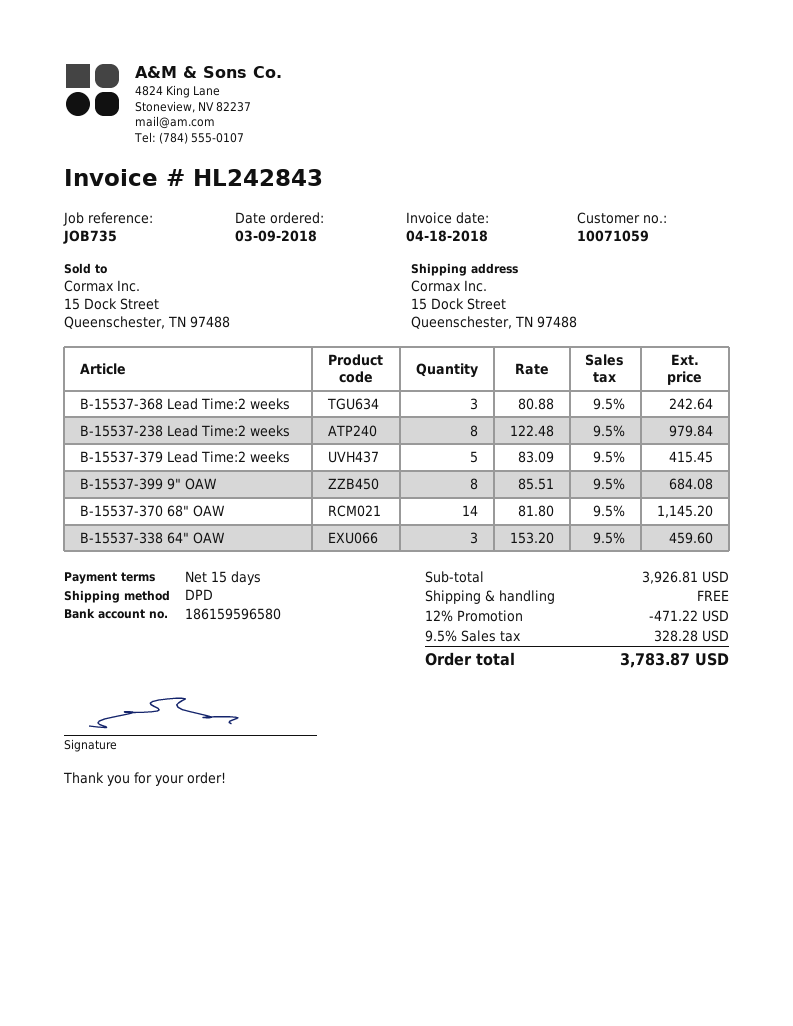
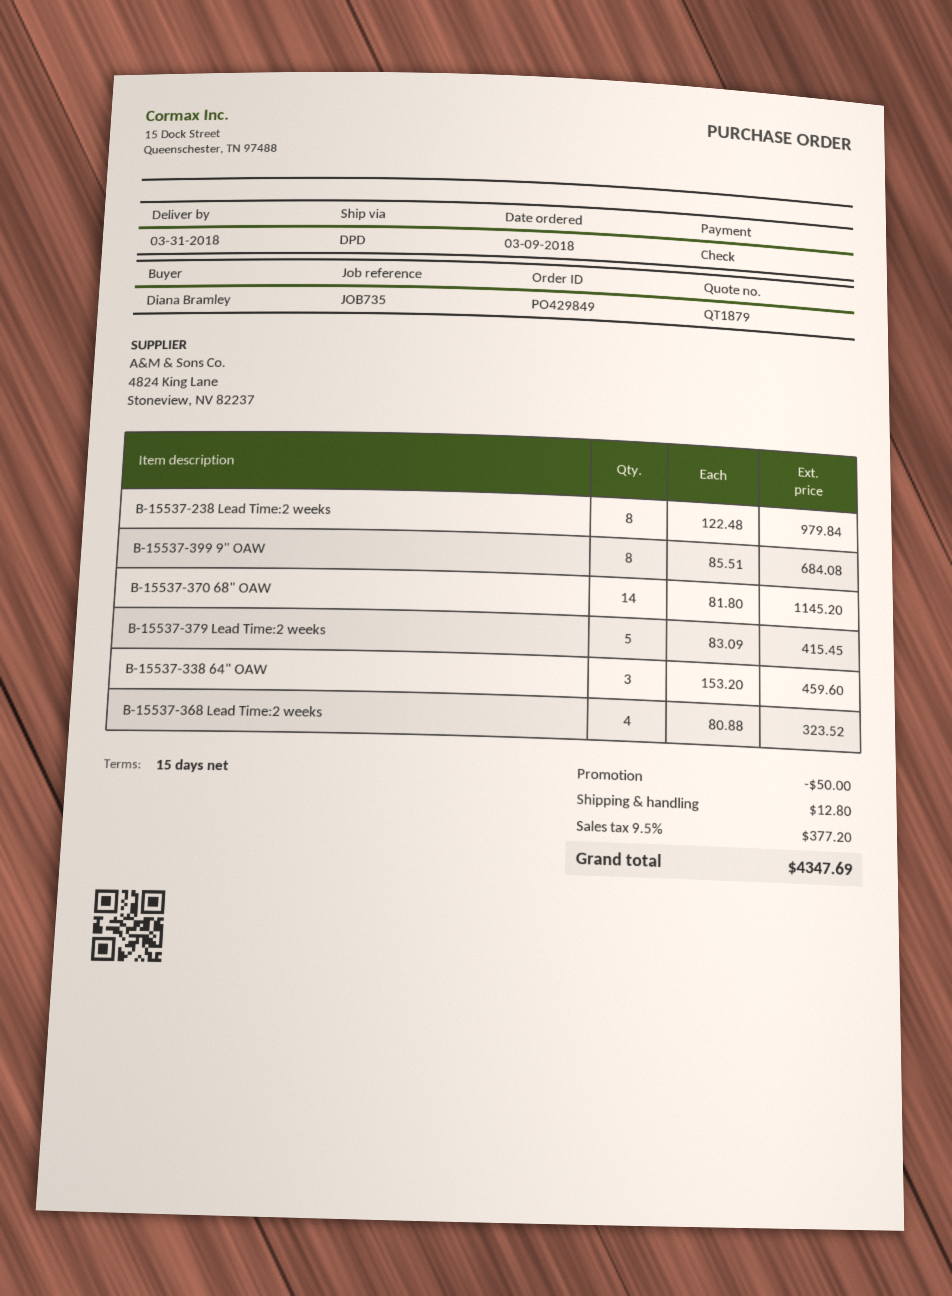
B-15537-368 Lead Time:2 weeks: 3 x 80.88 = 242.64 -> 4 x 80.88 = 323.52
discount: 471.22 -> 50.00
shipping: 0.00 -> 12.80
tax: 9.5% = 328.28 -> 9.5% = 377.20
total: 3783.87 -> 4347.69

